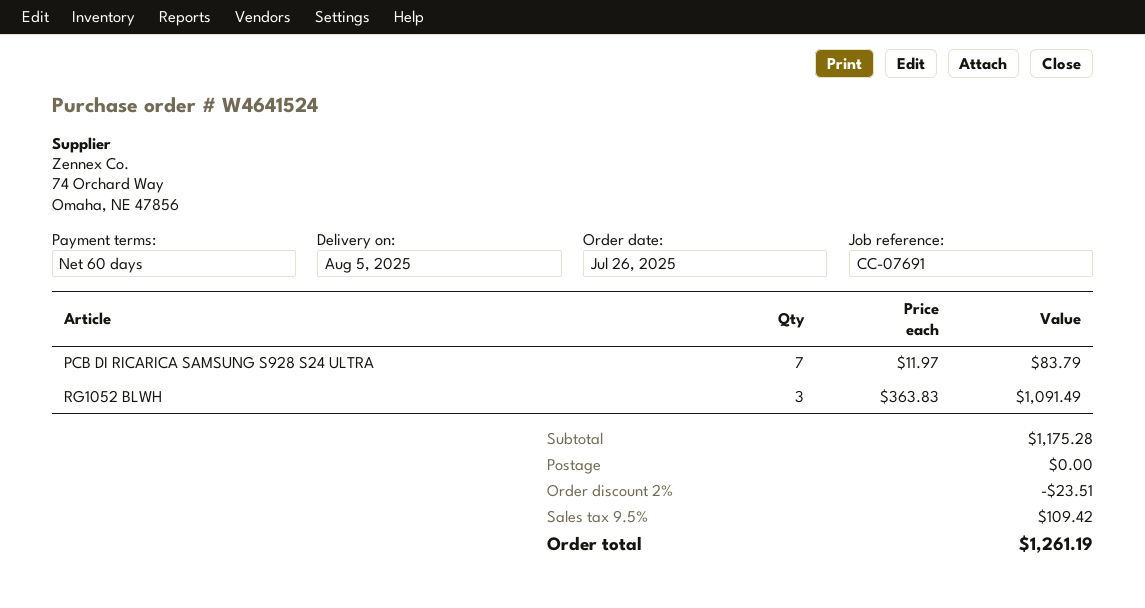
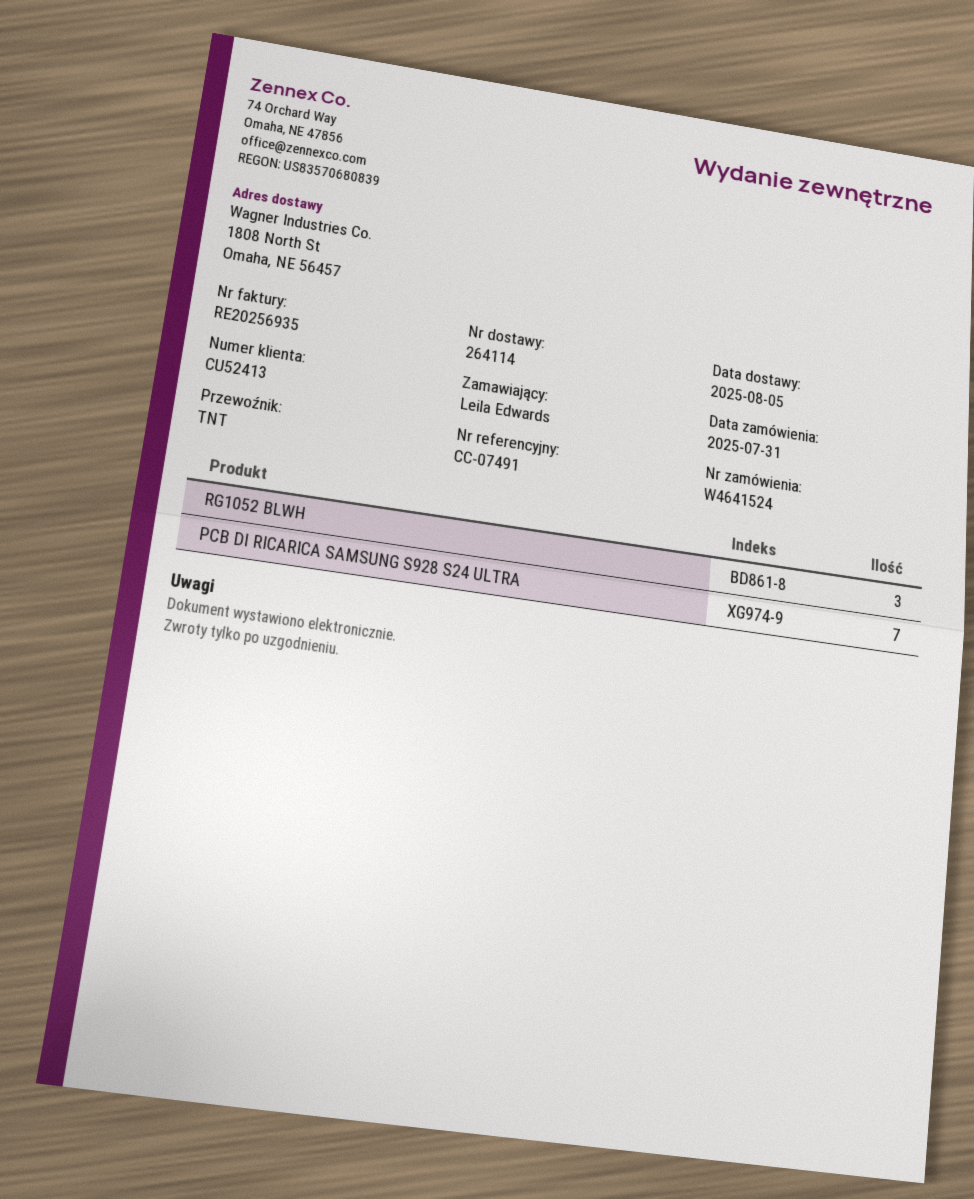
order date: 2025-07-26 -> 2025-07-31
reference: CC-07691 -> CC-07491

